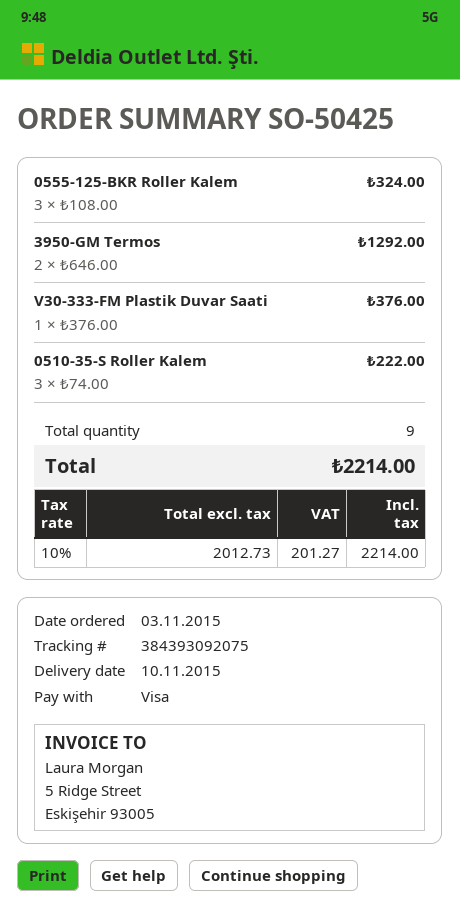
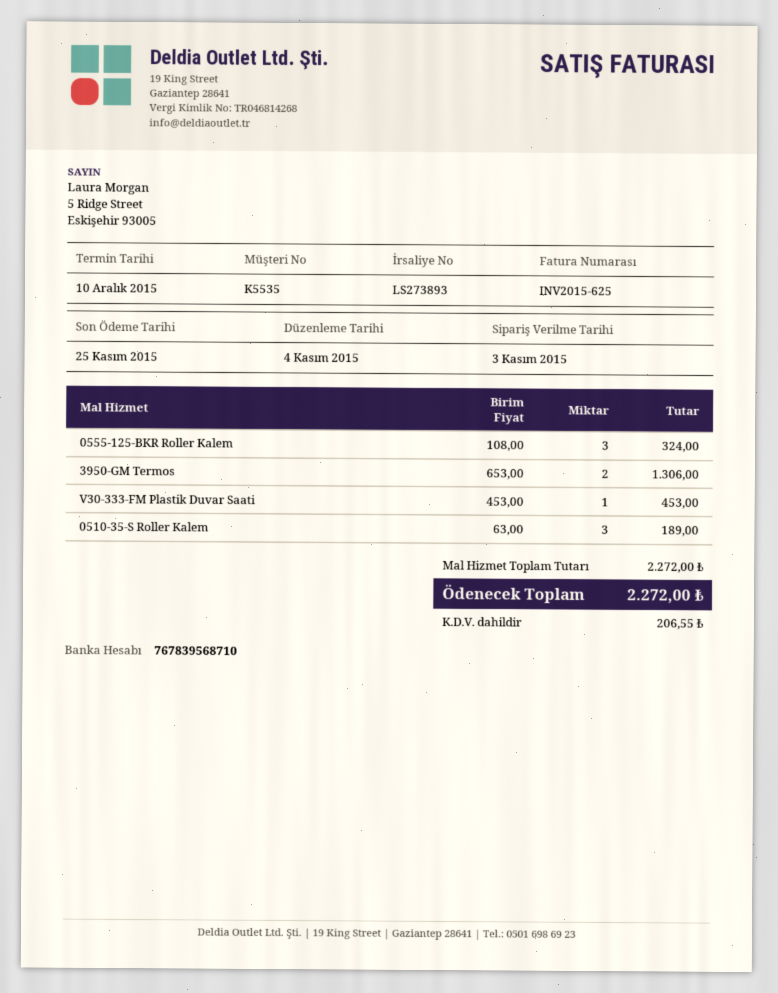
delivery date: 2015-11-10 -> 2015-12-10
3950-GM Termos: 2 x 646.00 = 1292.00 -> 2 x 653.00 = 1306.00
V30-333-FM Plastik Duvar Saati: 1 x 376.00 = 376.00 -> 1 x 453.00 = 453.00
0510-35-S Roller Kalem: 3 x 74.00 = 222.00 -> 3 x 63.00 = 189.00
tax: 201.27 -> 206.55
total: 2214.00 -> 2272.00

